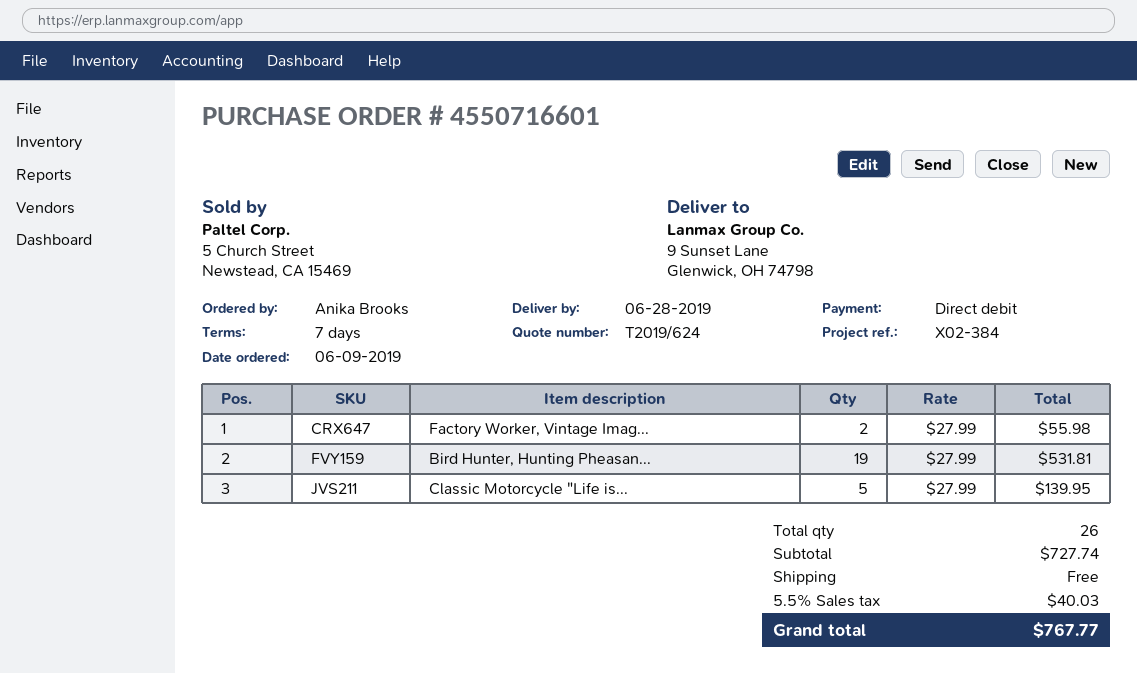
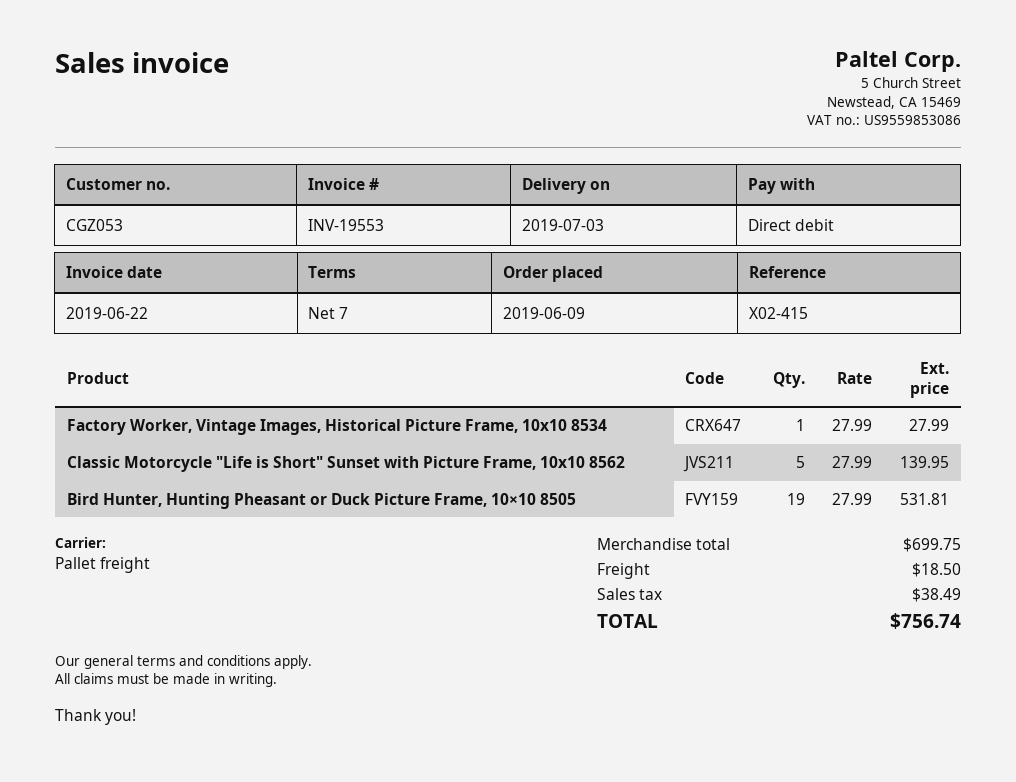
delivery date: 2019-06-28 -> 2019-07-03
reference: X02-384 -> X02-415
Factory Worker, Vintage Imag...: 2 x 27.99 = 55.98 -> 1 x 27.99 = 27.99
subtotal: 727.74 -> 699.75
shipping: 0.00 -> 18.50
tax: 40.03 -> 38.49
total: 767.77 -> 756.74

